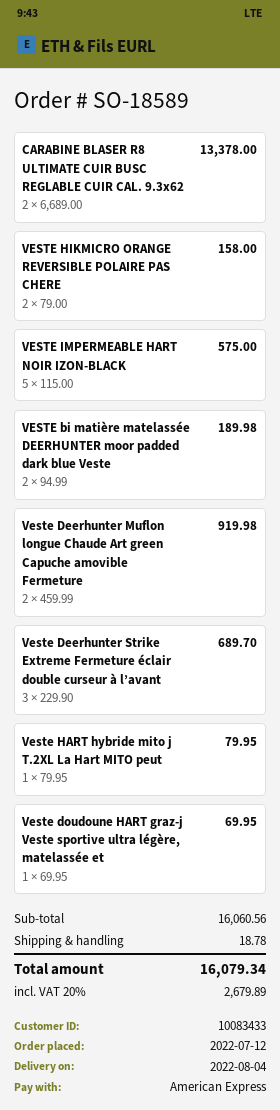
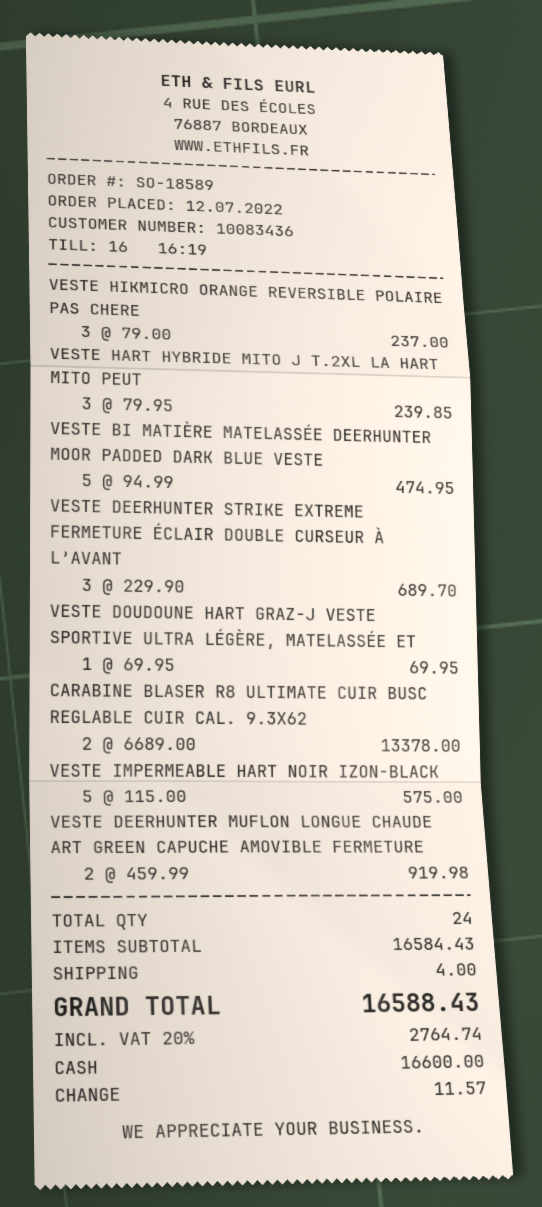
customer number: 10083433 -> 10083436
payment method: American Express -> cash
VESTE HIKMICRO ORANGE REVERSIBLE POLAIRE PAS CHERE: 2 x 79.00 = 158.00 -> 3 x 79.00 = 237.00
VESTE bi matière matelassée DEERHUNTER moor padded dark blue Veste: 2 x 94.99 = 189.98 -> 5 x 94.99 = 474.95
Veste HART hybride mito j T.2XL La Hart MITO peut: 1 x 79.95 = 79.95 -> 3 x 79.95 = 239.85
subtotal: 16060.56 -> 16584.43
shipping: 18.78 -> 4.00
tax: 20% = 2679.89 -> 20% = 2764.74
total: 16079.34 -> 16588.43

